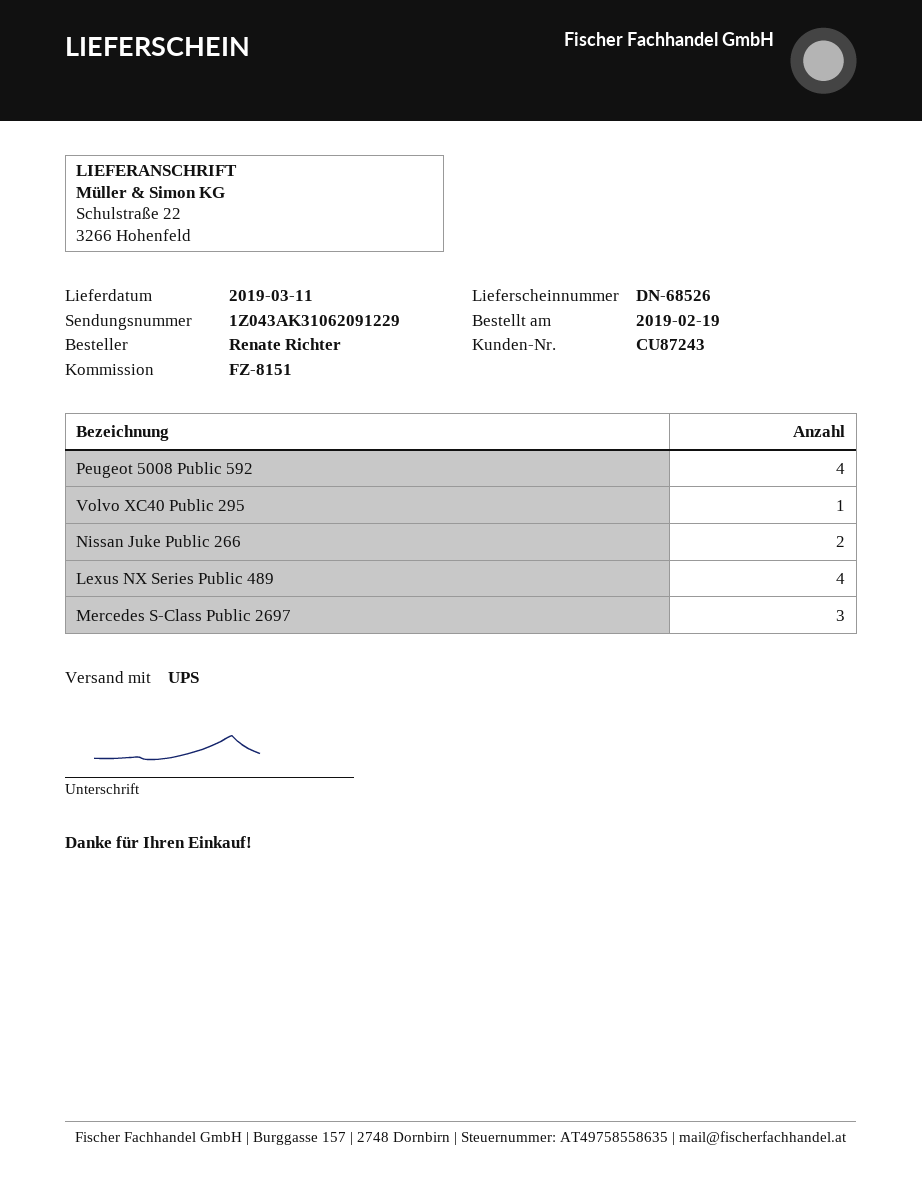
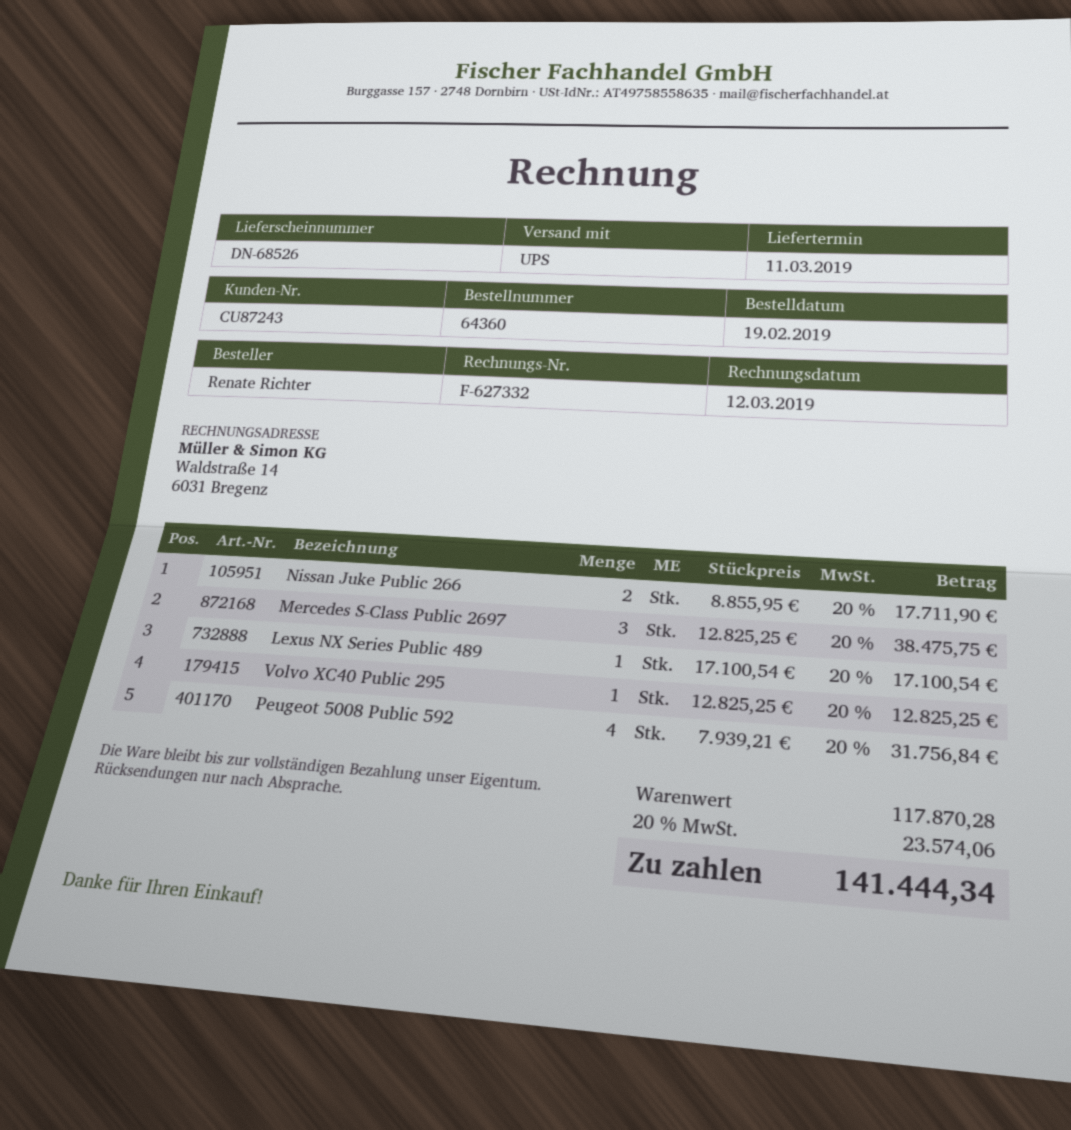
Lexus NX Series Public 489: 4 -> 1

